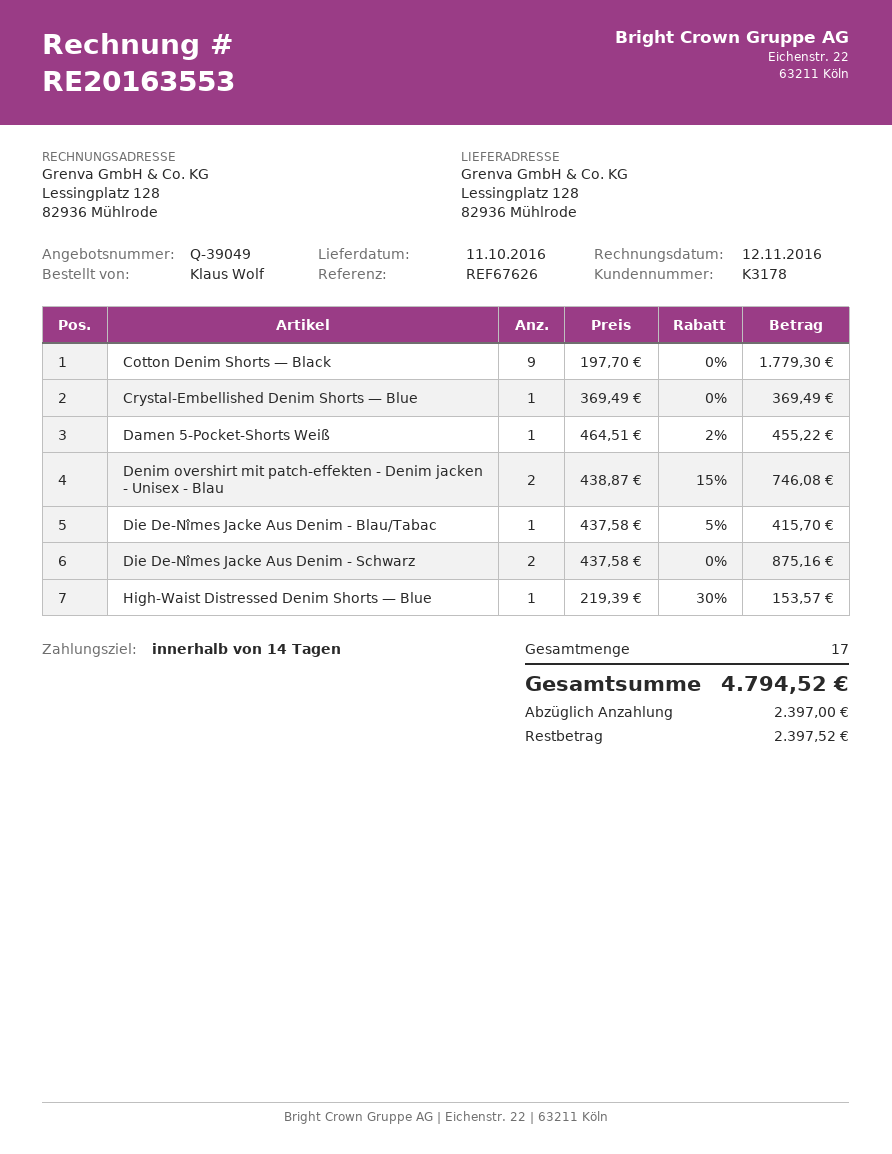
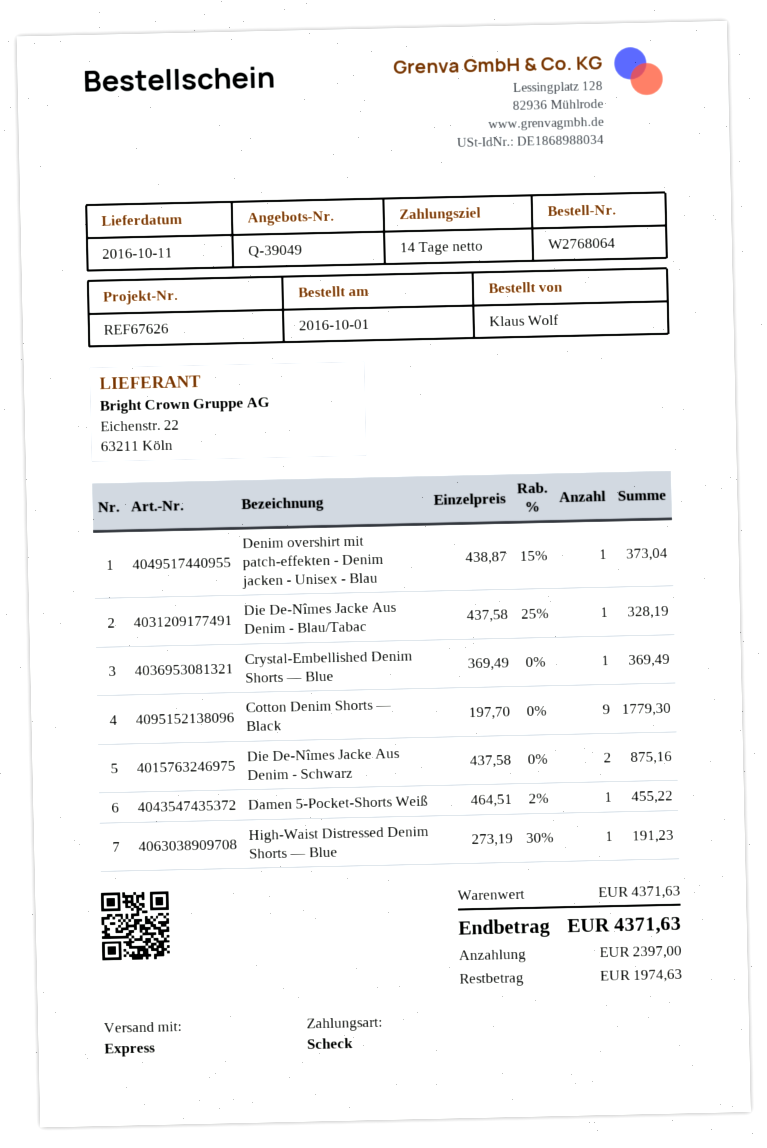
Denim overshirt mit patch-effekten - Denim jacken - Unisex - Blau: 2 x 438.87 - 15% = 746.08 -> 1 x 438.87 - 15% = 373.04
Die De-Nîmes Jacke Aus Denim - Blau/Tabac: 1 x 437.58 - 5% = 415.70 -> 1 x 437.58 - 25% = 328.19
High-Waist Distressed Denim Shorts — Blue: 1 x 219.39 - 30% = 153.57 -> 1 x 273.19 - 30% = 191.23
total: 4794.52 -> 4371.63
balance: 2397.52 -> 1974.63

